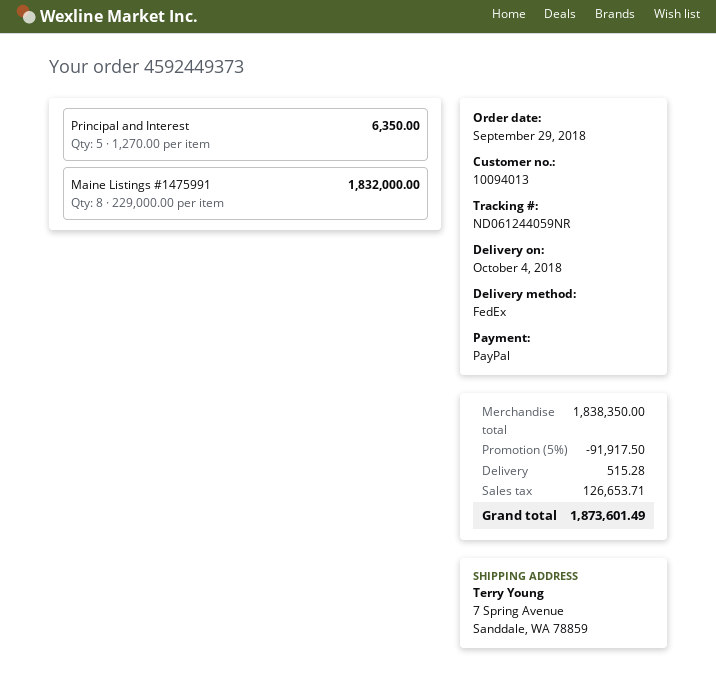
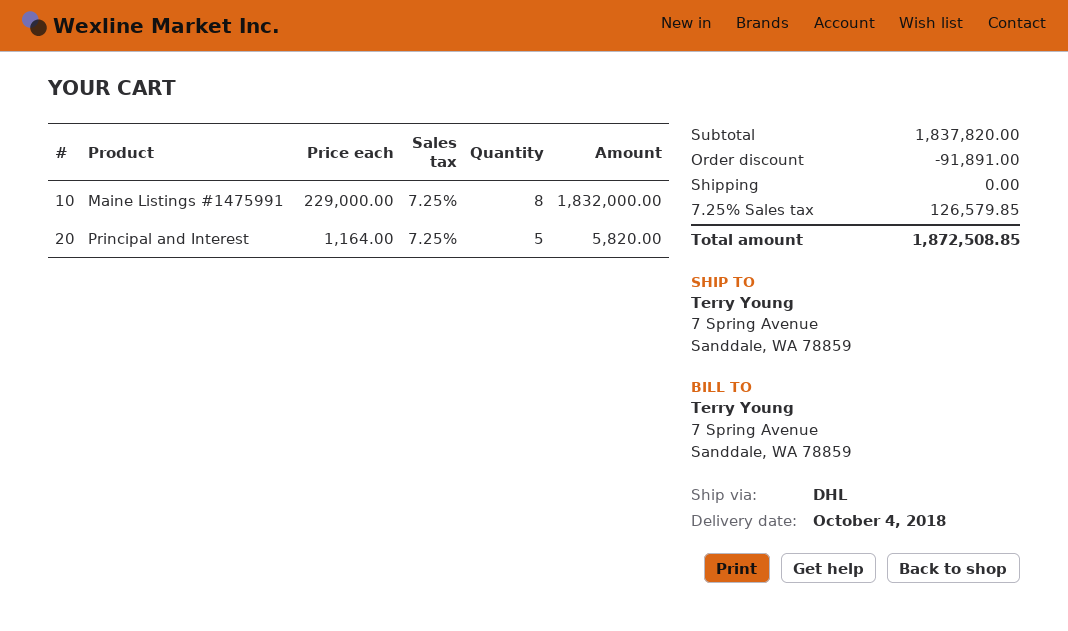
shipping method: FedEx -> DHL
Principal and Interest: 5 x 1270.00 = 6350.00 -> 5 x 1164.00 = 5820.00
subtotal: 1838350.00 -> 1837820.00
discount: 91917.50 -> 91891.00
shipping: 515.28 -> 0.00
tax: 126653.71 -> 126579.85
total: 1873601.49 -> 1872508.85

